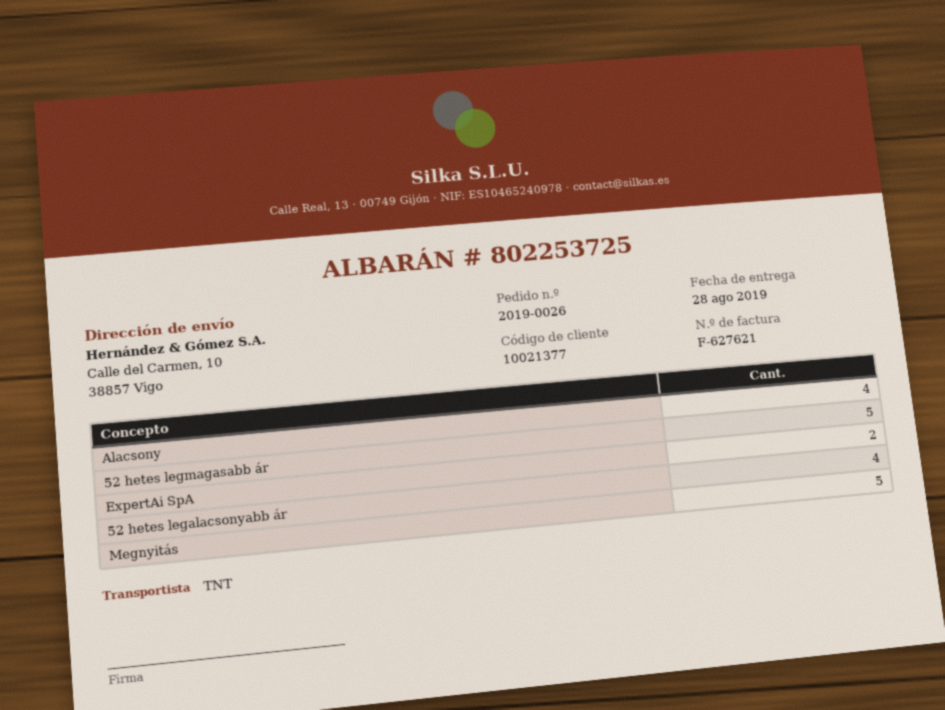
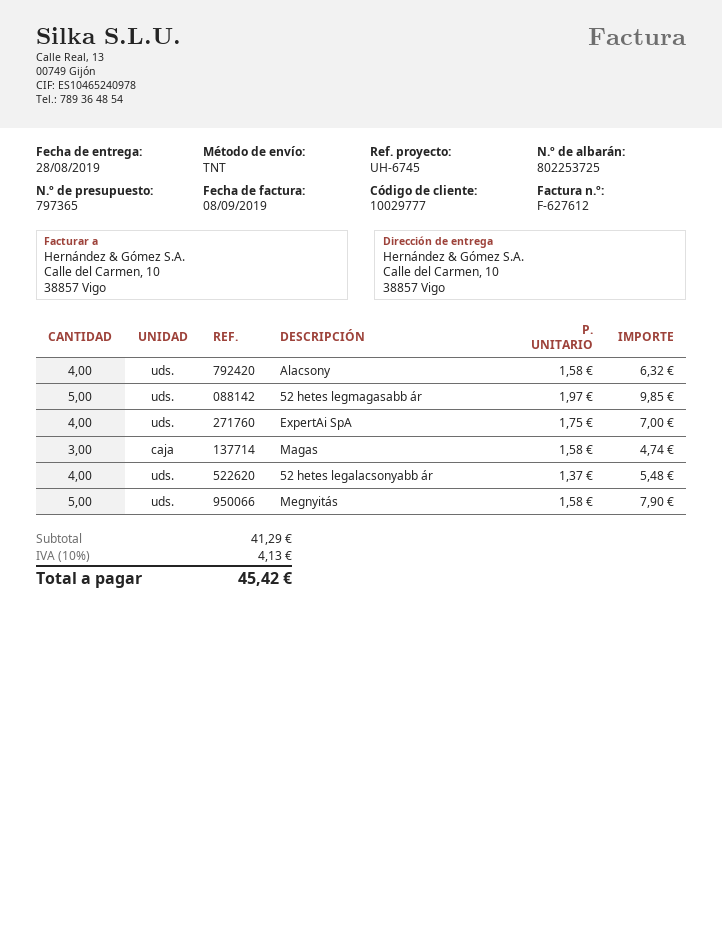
invoice number: F-627621 -> F-627612
customer number: 10021377 -> 10029777
ExpertAi SpA: 2 -> 4
Magas: none -> 3

